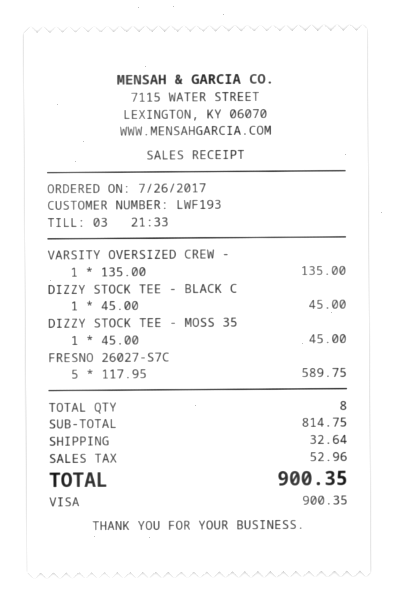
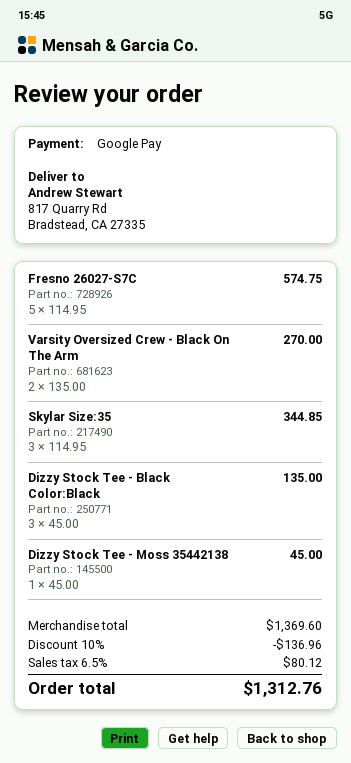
payment method: Visa -> Google Pay
VARSITY OVERSIZED CREW -: 1 x 135.00 = 135.00 -> 2 x 135.00 = 270.00
DIZZY STOCK TEE - BLACK C: 1 x 45.00 = 45.00 -> 3 x 45.00 = 135.00
FRESNO 26027-S7C: 5 x 117.95 = 589.75 -> 5 x 114.95 = 574.75
Skylar Size:35: none -> 3 x 114.95 = 344.85
subtotal: 814.75 -> 1369.60
discount: none -> 10% = 136.96
shipping: 32.64 -> none
tax: 52.96 -> 80.12
total: 900.35 -> 1312.76

